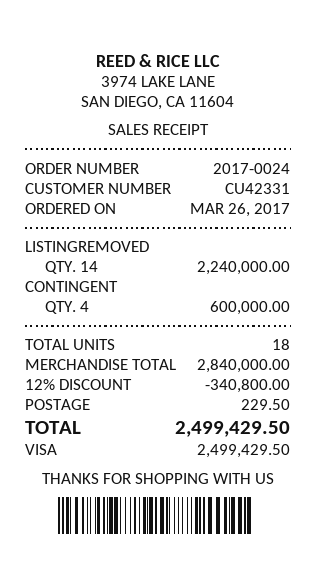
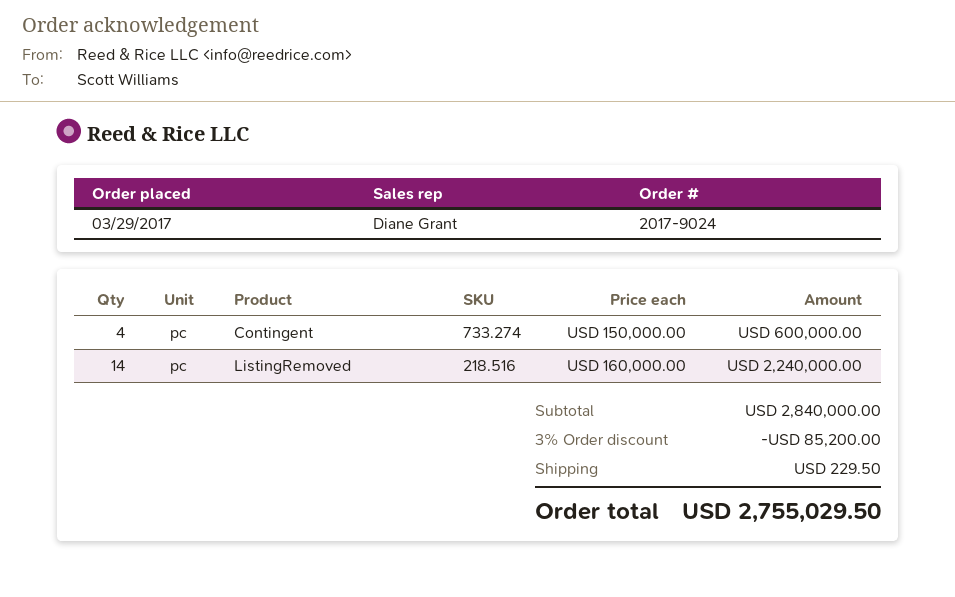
order number: 2017-0024 -> 2017-9024
order date: 2017-03-26 -> 2017-03-29
discount: 12% = 340800.00 -> 3% = 85200.00
total: 2499429.50 -> 2755029.50

